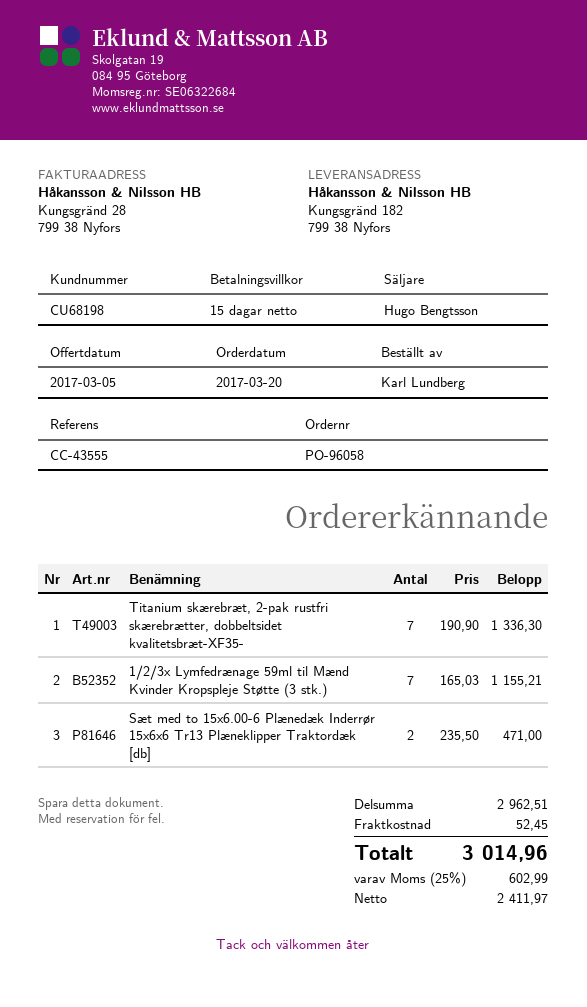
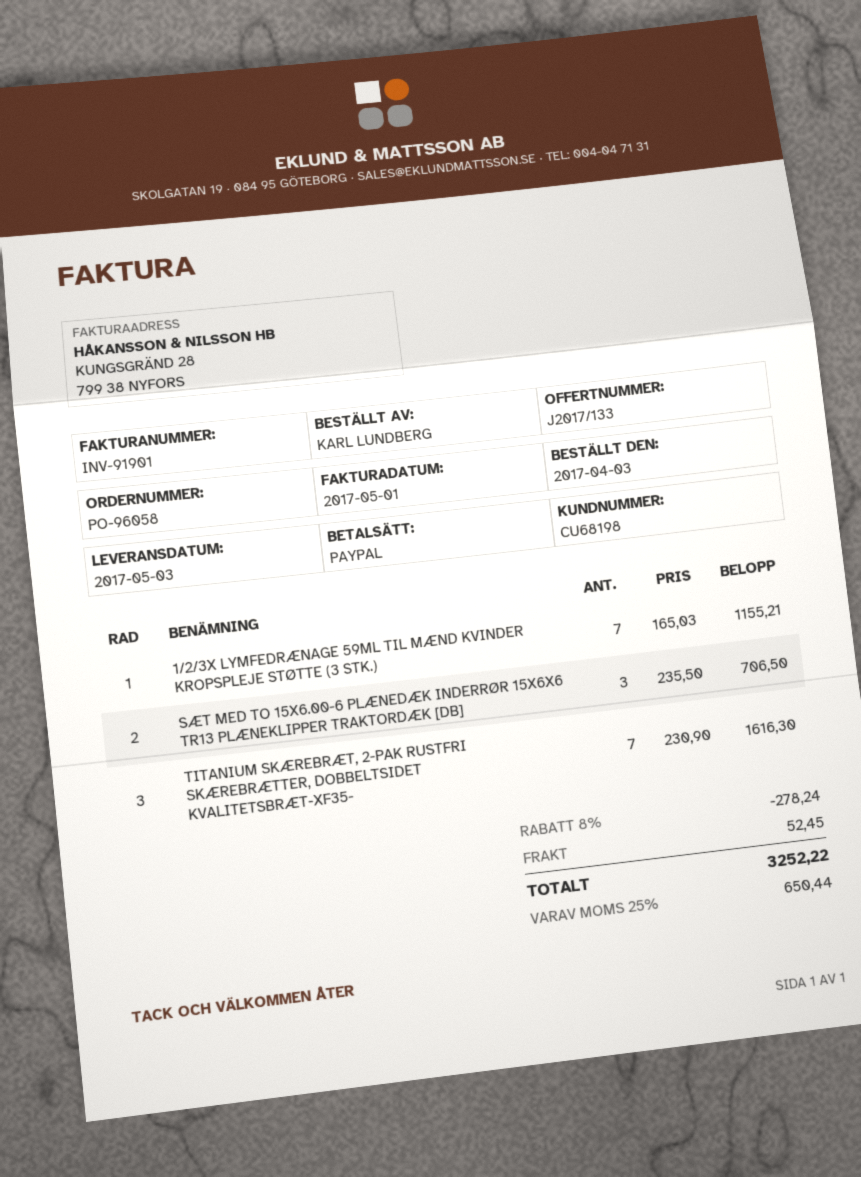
order date: 2017-03-20 -> 2017-04-03
Titanium skærebræt, 2-pak rustfri skærebrætter, dobbeltsidet kvalitetsbræt-XF35-: 7 x 190.90 = 1336.30 -> 7 x 230.90 = 1616.30
Sæt med to 15x6.00-6 Plænedæk Inderrør 15x6x6 Tr13 Plæneklipper Traktordæk [db]: 2 x 235.50 = 471.00 -> 3 x 235.50 = 706.50
discount: none -> 8% = 278.24
tax: 25% = 602.99 -> 25% = 650.44
total: 3014.96 -> 3252.22

